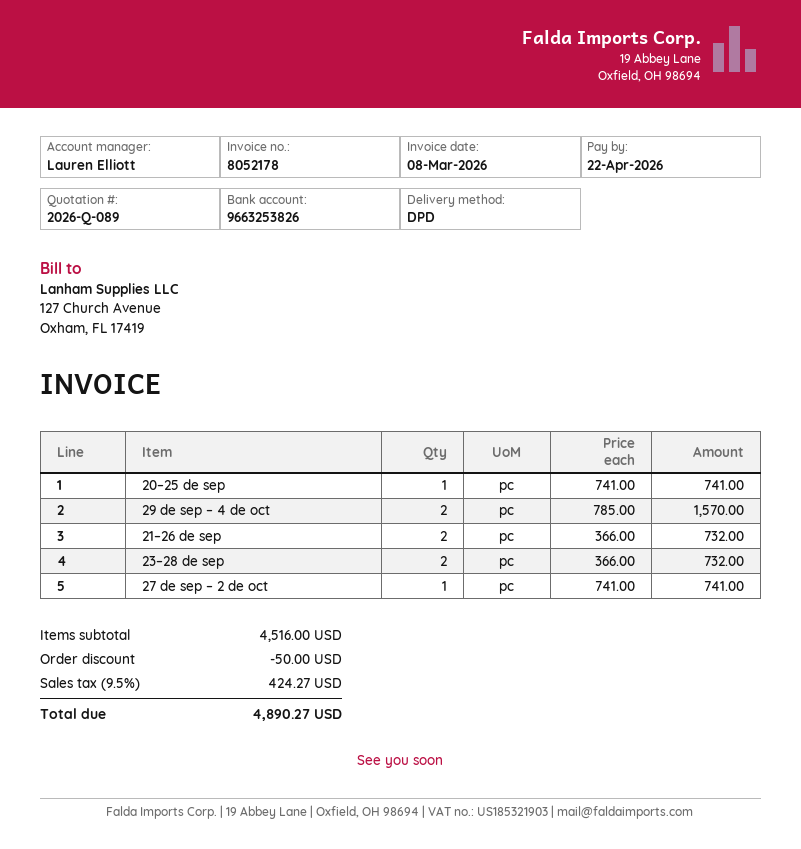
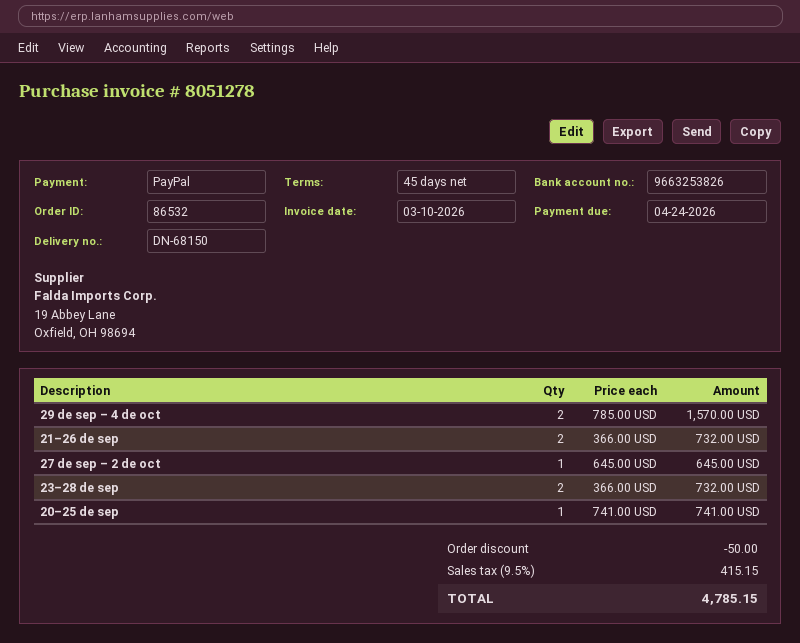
invoice number: 8052178 -> 8051278
invoice date: 2026-03-08 -> 2026-03-10
due date: 2026-04-22 -> 2026-04-24
27 de sep – 2 de oct: 1 x 741.00 = 741.00 -> 1 x 645.00 = 645.00
tax: 9.5% = 424.27 -> 9.5% = 415.15
total: 4890.27 -> 4785.15

